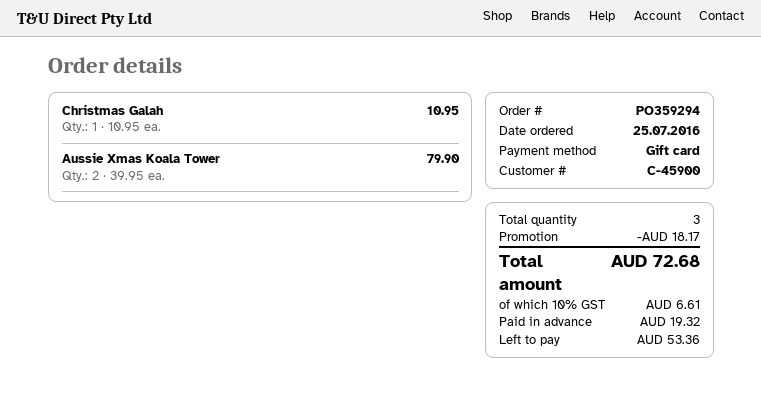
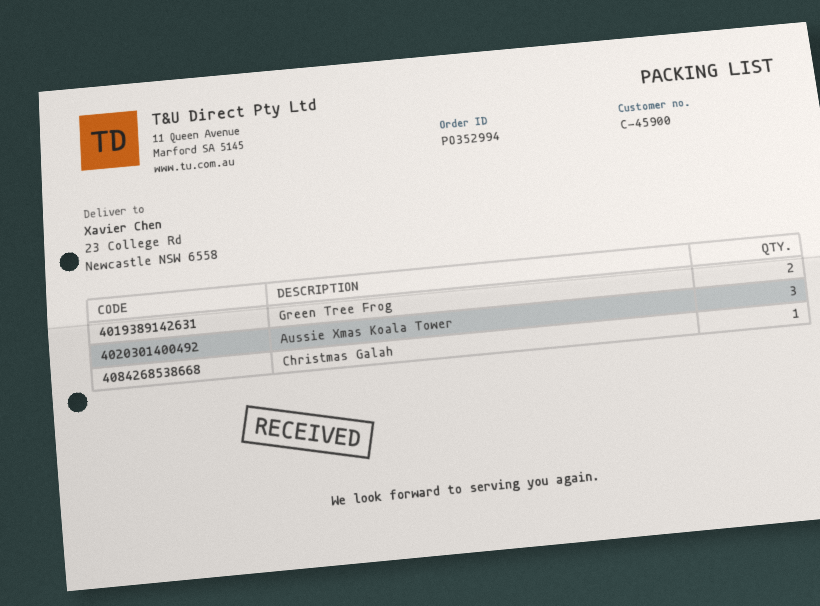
order number: PO359294 -> PO352994
Aussie Xmas Koala Tower: 2 -> 3
Green Tree Frog: none -> 2

